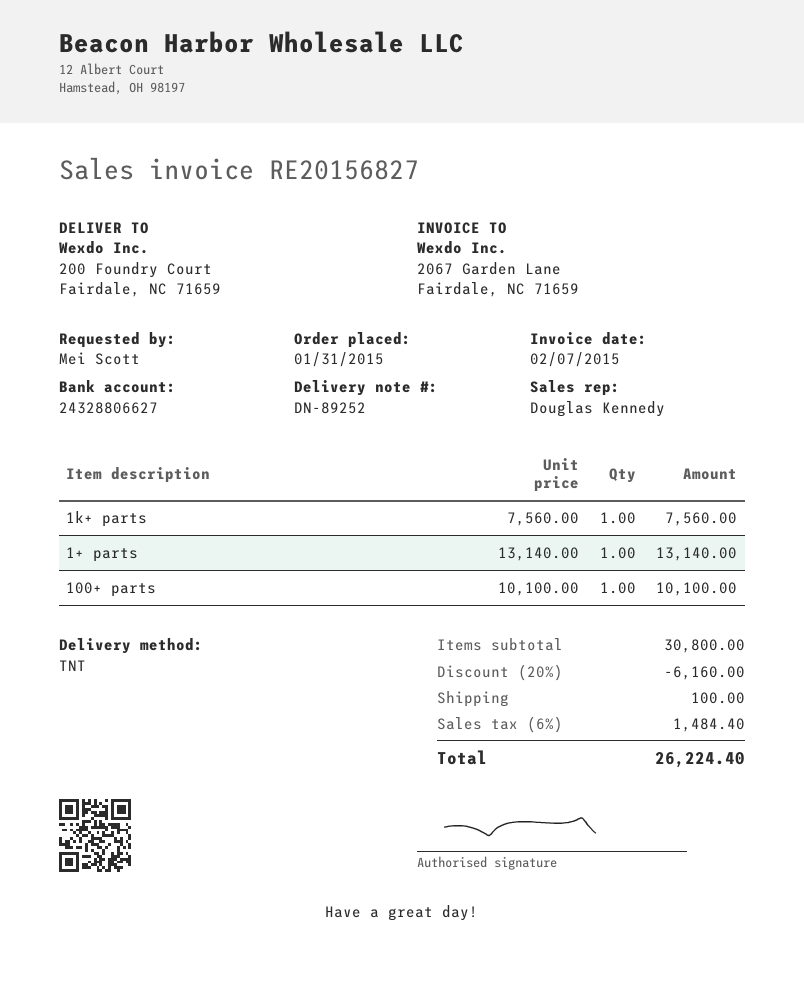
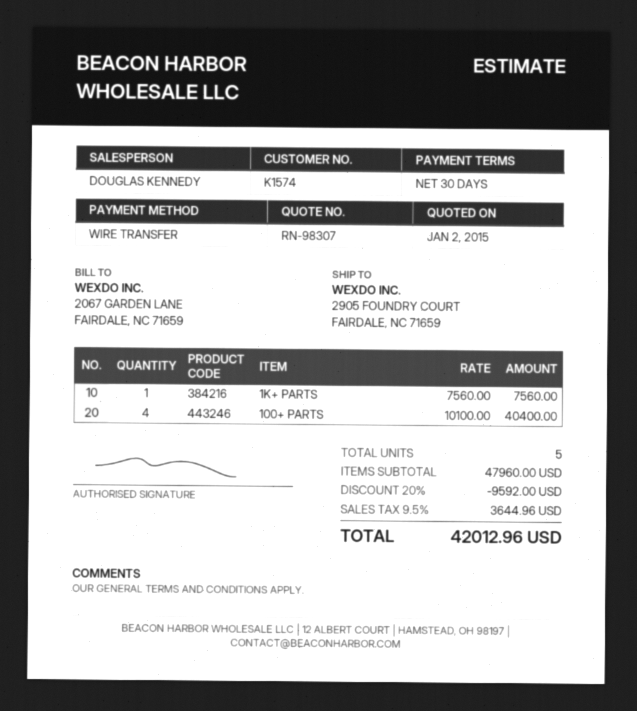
ship to: 200 Foundry Court, Fairdale, NC 71659 -> 2905 FOUNDRY COURT, FAIRDALE, NC 71659
1+ parts: 1 x 13140.00 = 13140.00 -> none
100+ parts: 1 x 10100.00 = 10100.00 -> 4 x 10100.00 = 40400.00
subtotal: 30800.00 -> 47960.00
discount: 20% = 6160.00 -> 20% = 9592.00
shipping: 100.00 -> none
tax: 6% = 1484.40 -> 9.5% = 3644.96
total: 26224.40 -> 42012.96

